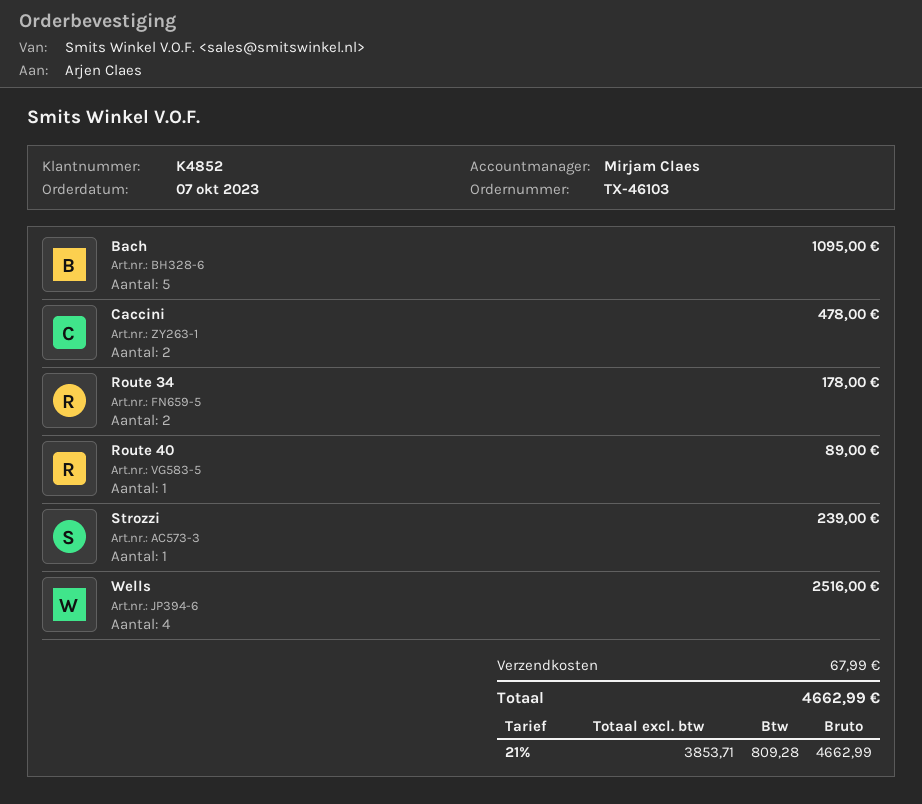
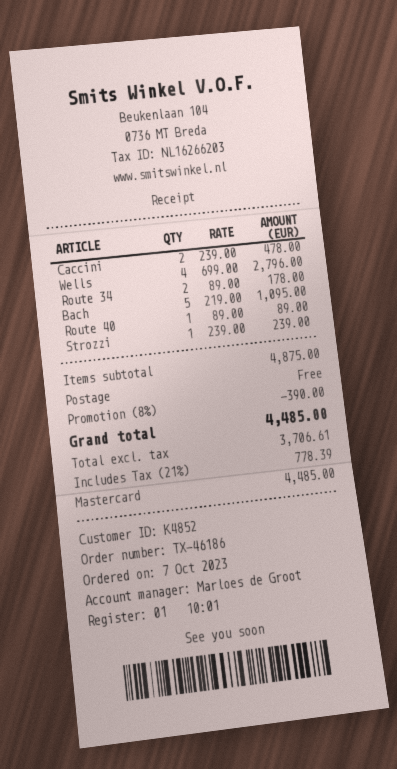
order number: TX-46103 -> TX-46186
sales rep: Mirjam Claes -> Marloes de Groot
Wells: 4 for 2516.00 -> 4 for 2796.00
discount: none -> 8% = 390.00
shipping: 67.99 -> 0.00
net: 3853.71 -> 3706.61
tax: 21% = 809.28 -> 21% = 778.39
total: 4662.99 -> 4485.00

